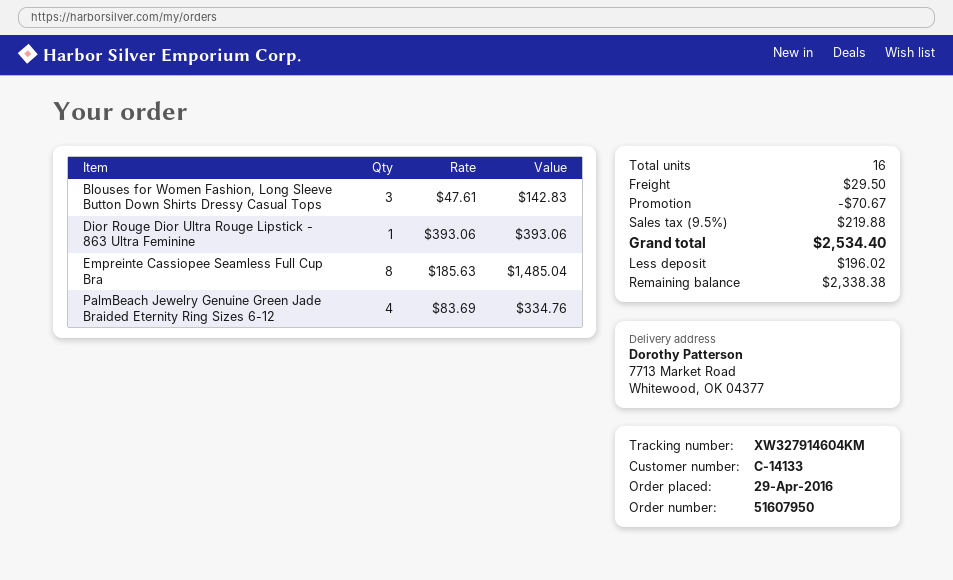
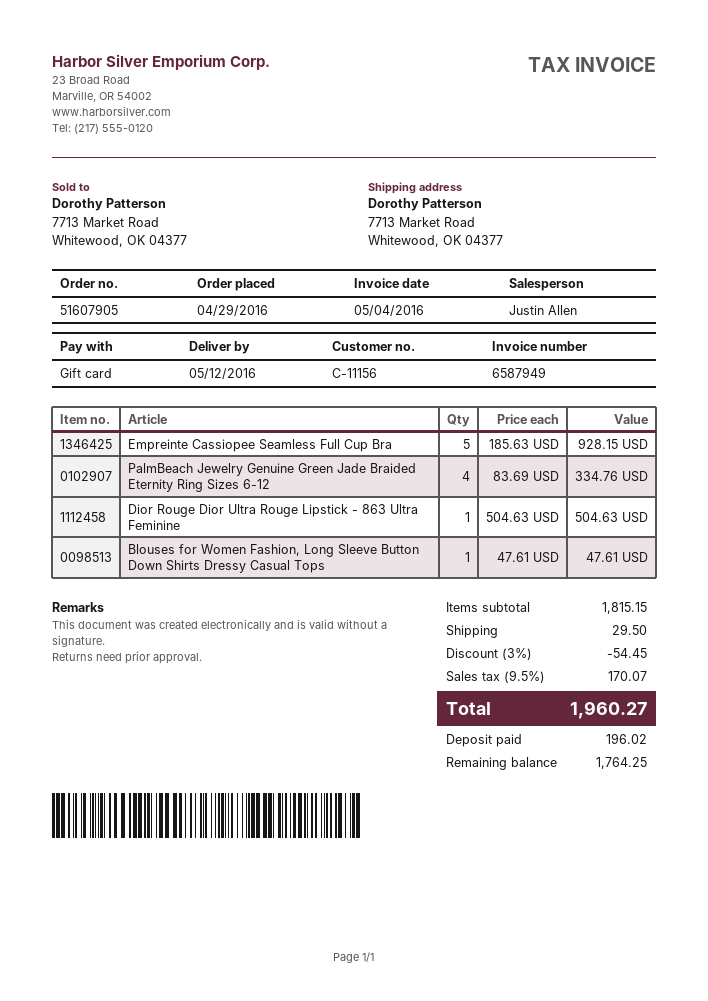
order number: 51607950 -> 51607905
customer number: C-14133 -> C-11156
Blouses for Women Fashion, Long Sleeve Button Down Shirts Dressy Casual Tops: 3 x 47.61 = 142.83 -> 1 x 47.61 = 47.61
Dior Rouge Dior Ultra Rouge Lipstick - 863 Ultra Feminine: 1 x 393.06 = 393.06 -> 1 x 504.63 = 504.63
Empreinte Cassiopee Seamless Full Cup Bra: 8 x 185.63 = 1485.04 -> 5 x 185.63 = 928.15
discount: 70.67 -> 54.45
tax: 9.5% = 219.88 -> 9.5% = 170.07
total: 2534.40 -> 1960.27
balance: 2338.38 -> 1764.25

